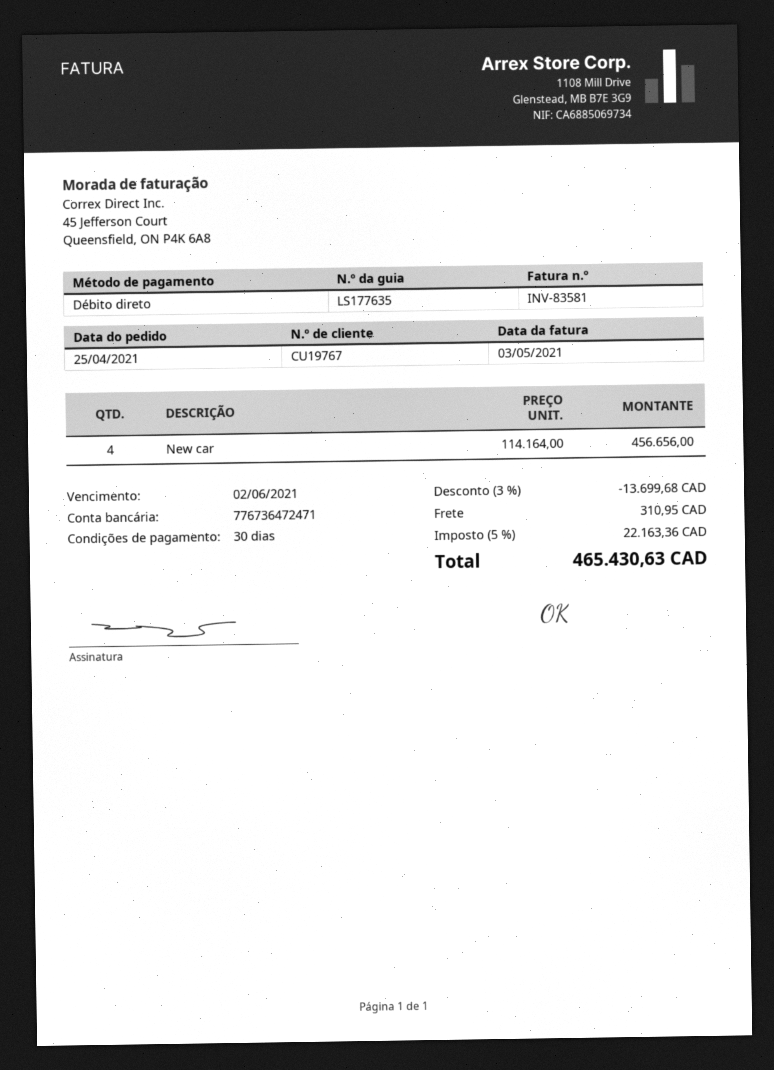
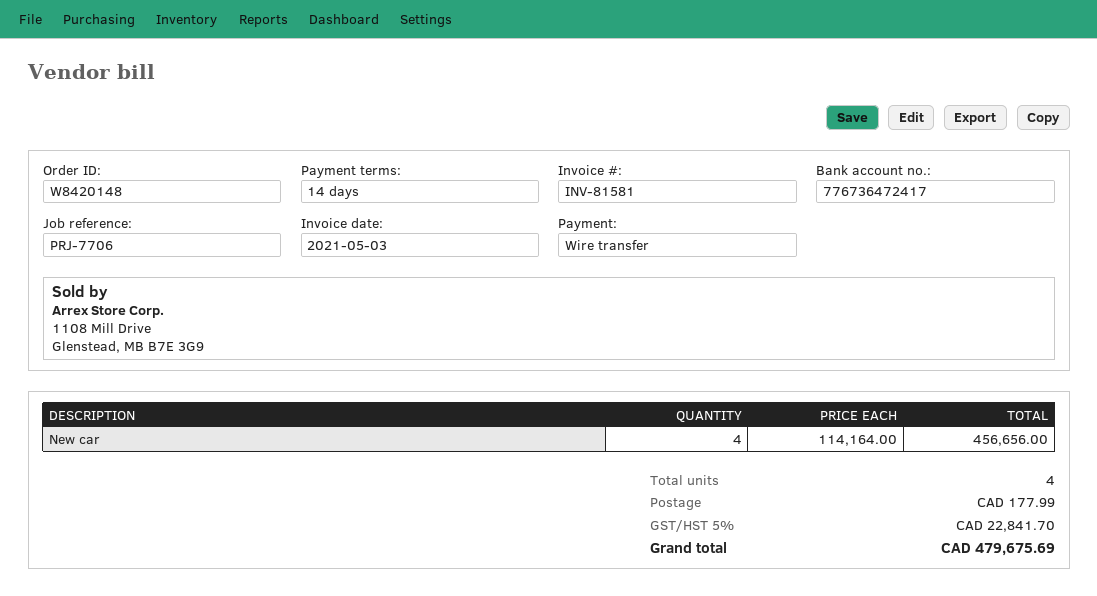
invoice number: INV-83581 -> INV-81581
payment terms: 30 days -> 14 days
payment method: direct debit -> bank transfer
bank account: 776736472471 -> 776736472417
discount: 3% = 13699.68 -> none
shipping: 310.95 -> 177.99
tax: 5% = 22163.36 -> 5% = 22841.70
total: 465430.63 -> 479675.69

